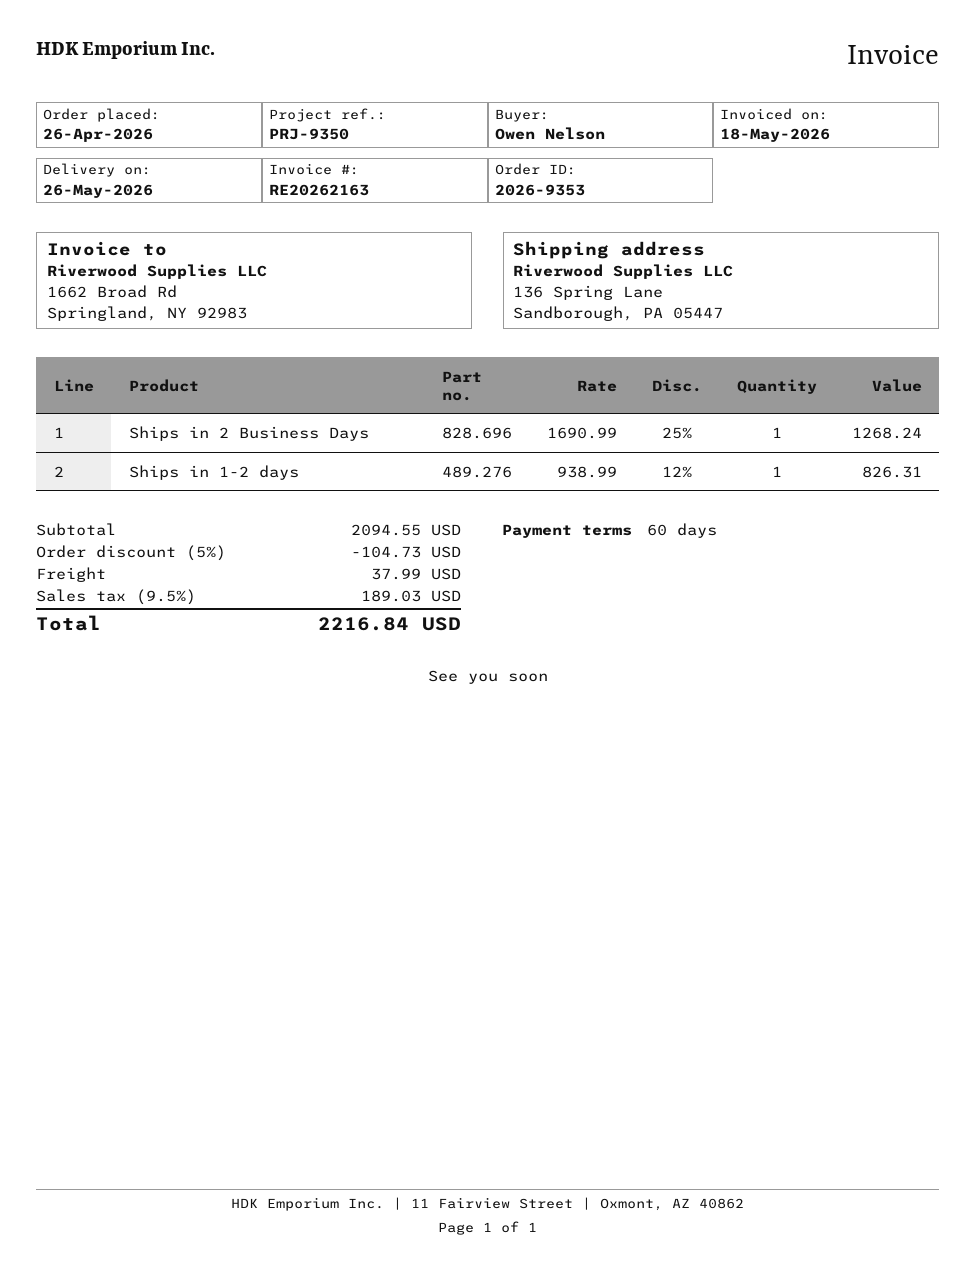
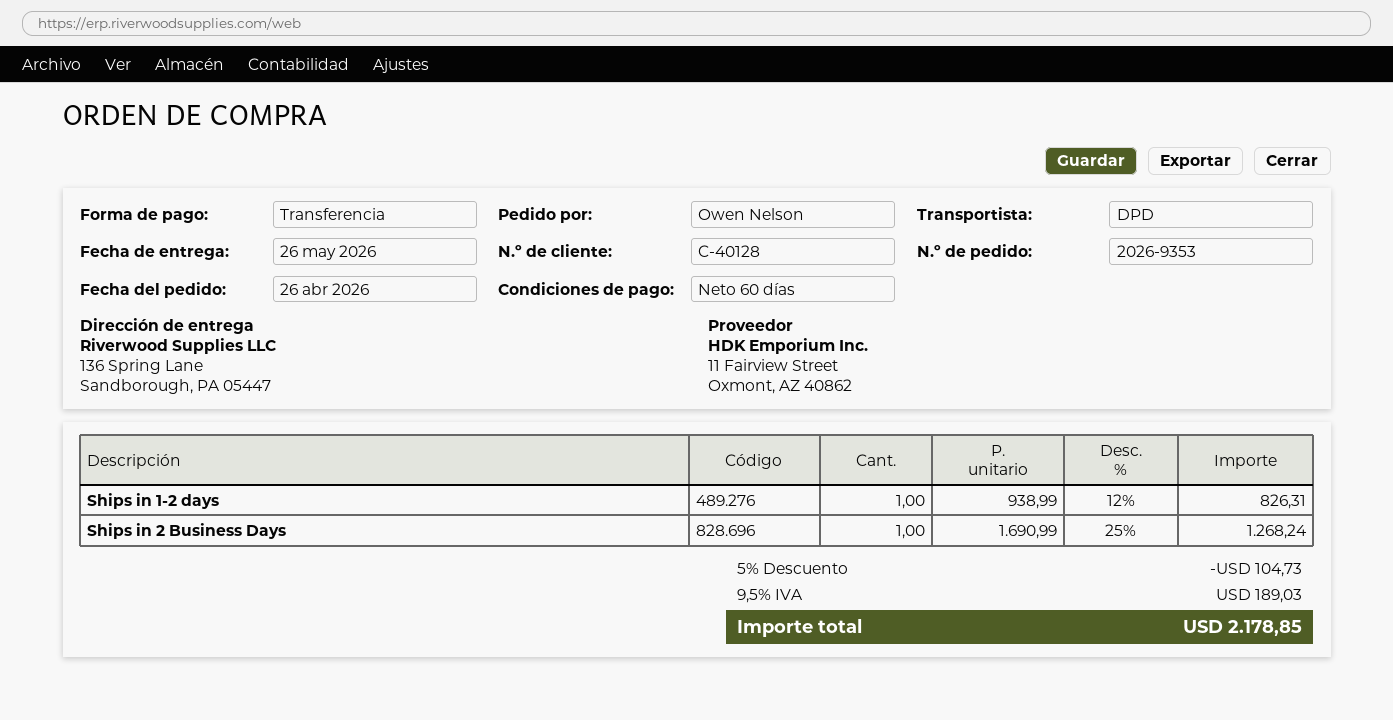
shipping: 37.99 -> none
total: 2216.84 -> 2178.85

